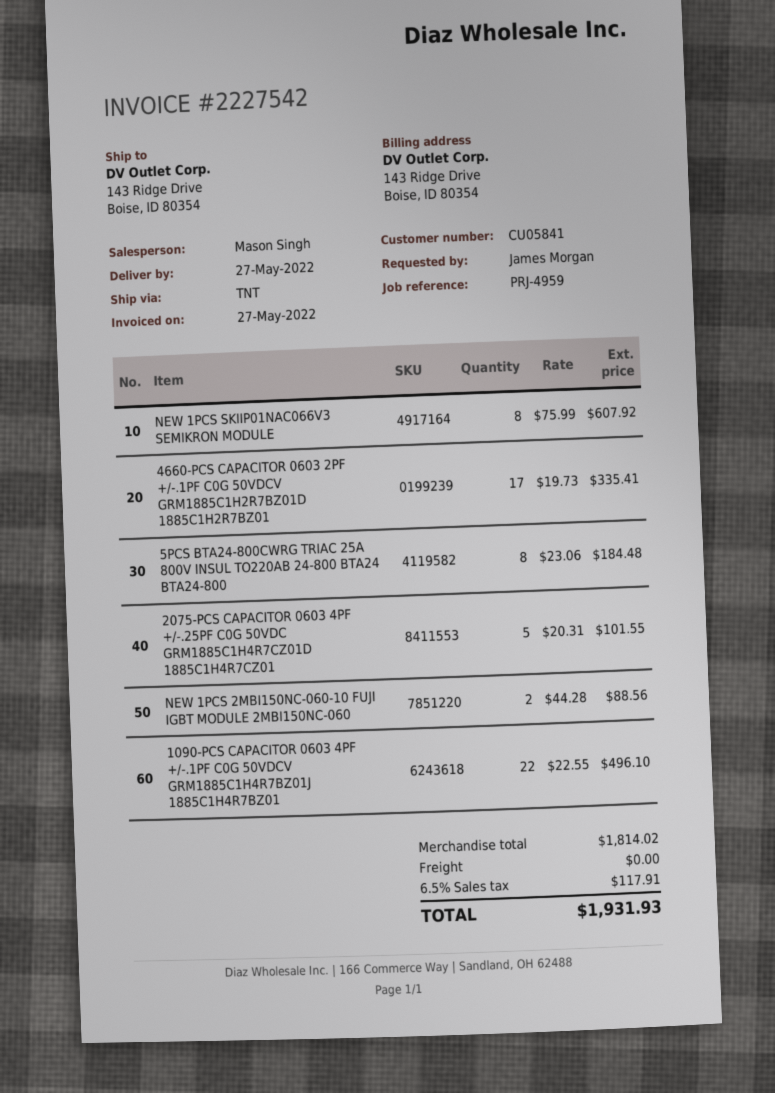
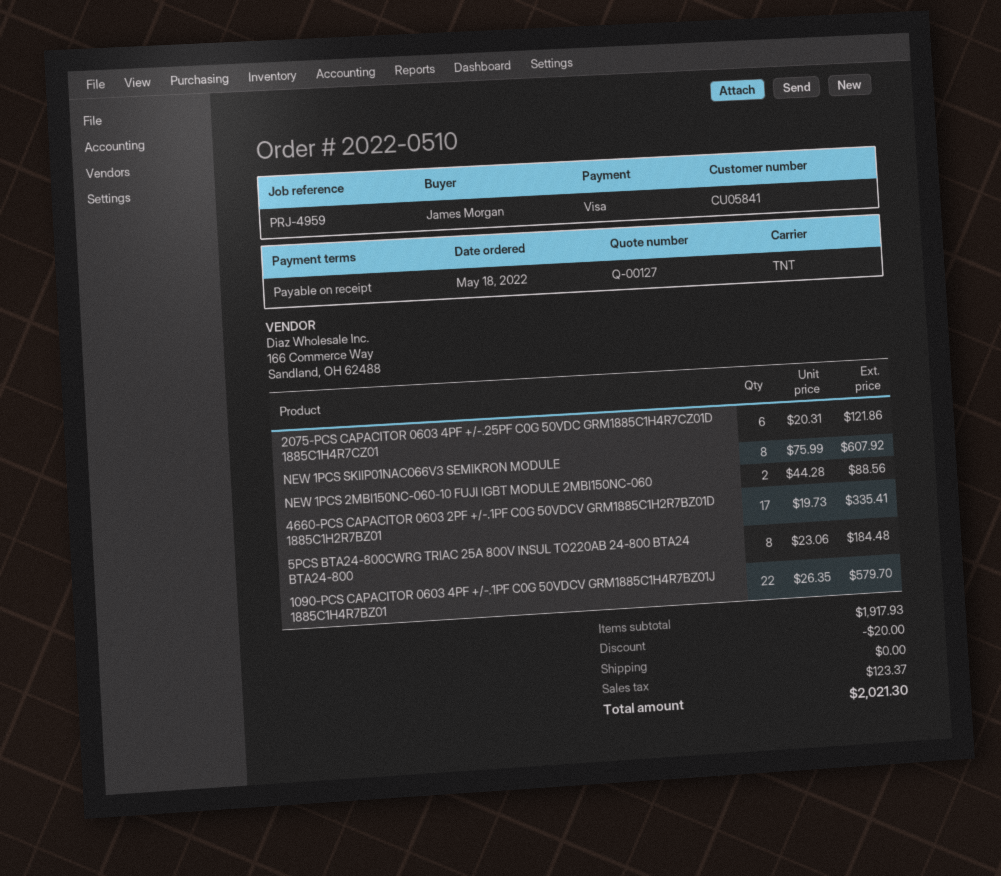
2075-PCS CAPACITOR 0603 4PF +/-.25PF C0G 50VDC GRM1885C1H4R7CZ01D 1885C1H4R7CZ01: 5 x 20.31 = 101.55 -> 6 x 20.31 = 121.86
1090-PCS CAPACITOR 0603 4PF +/-.1PF C0G 50VDCV GRM1885C1H4R7BZ01J 1885C1H4R7BZ01: 22 x 22.55 = 496.10 -> 22 x 26.35 = 579.70
subtotal: 1814.02 -> 1917.93
discount: none -> 20.00
tax: 117.91 -> 123.37
total: 1931.93 -> 2021.30

